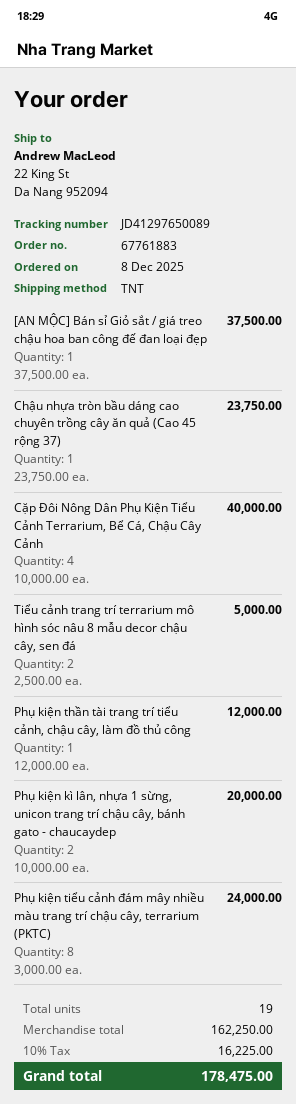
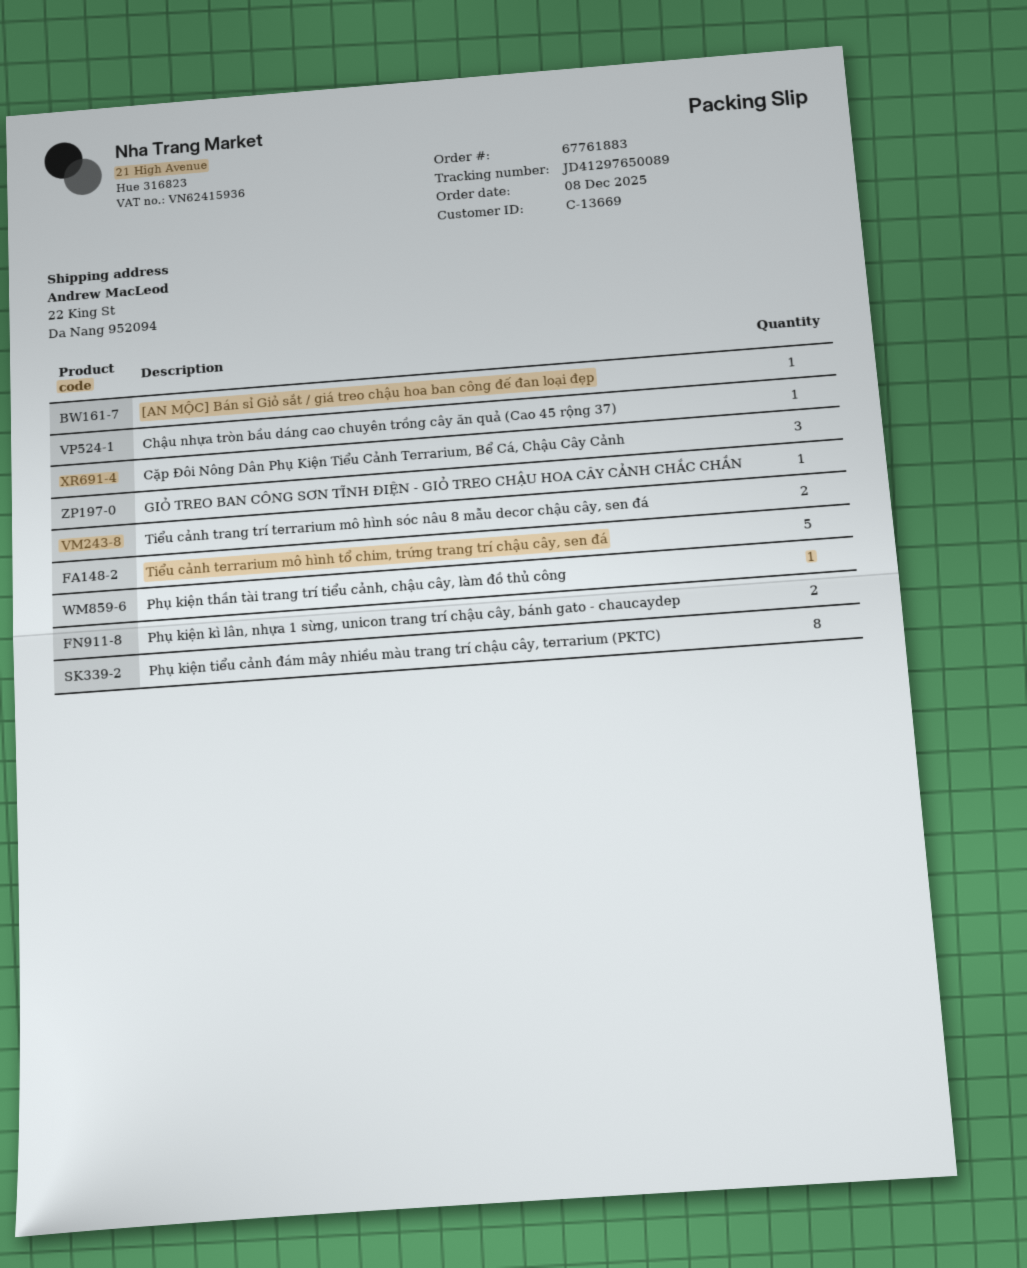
Cặp Đôi Nông Dân Phụ Kiện Tiểu Cảnh Terrarium, Bể Cá, Chậu Cây Cảnh: 4 -> 3
GIỎ TREO BAN CÔNG SƠN TĨNH ĐIỆN - GIỎ TREO CHẬU HOA CÂY CẢNH CHẮC CHẮN: none -> 1
Tiểu cảnh terrarium mô hình tổ chim, trứng trang trí chậu cây, sen đá: none -> 5

